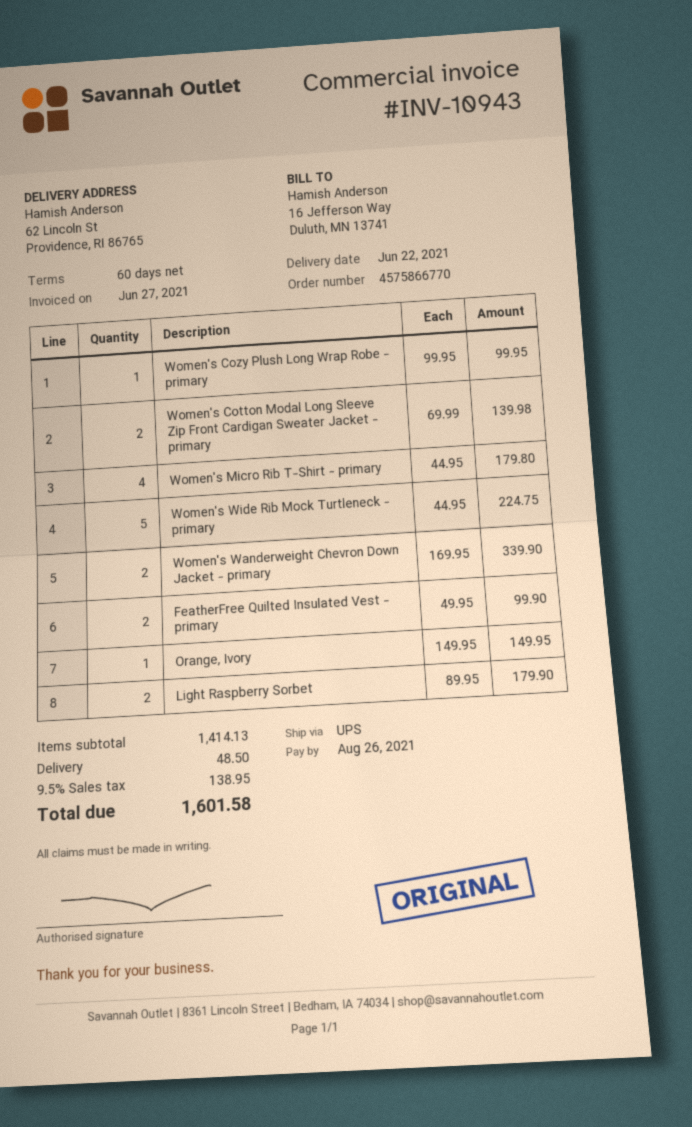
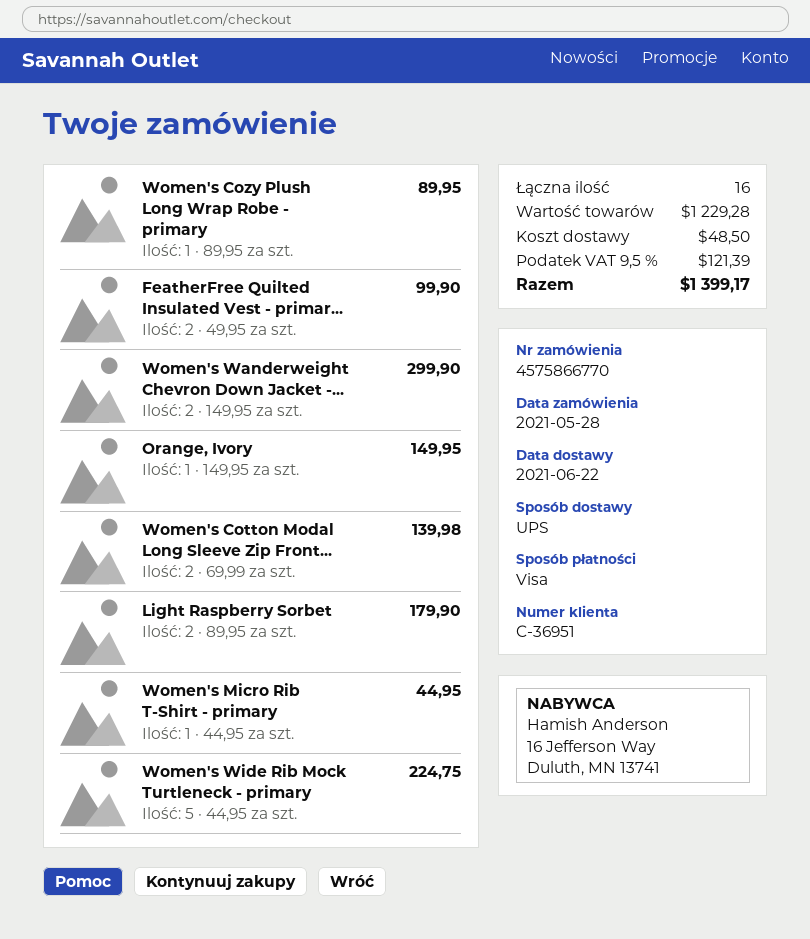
Women's Cozy Plush Long Wrap Robe - primary: 1 x 99.95 = 99.95 -> 1 x 89.95 = 89.95
Women's Micro Rib T-Shirt - primary: 4 x 44.95 = 179.80 -> 1 x 44.95 = 44.95
Women's Wanderweight Chevron Down Jacket - primary: 2 x 169.95 = 339.90 -> 2 x 149.95 = 299.90
subtotal: 1414.13 -> 1229.28
tax: 9.5% = 138.95 -> 9.5% = 121.39
total: 1601.58 -> 1399.17

